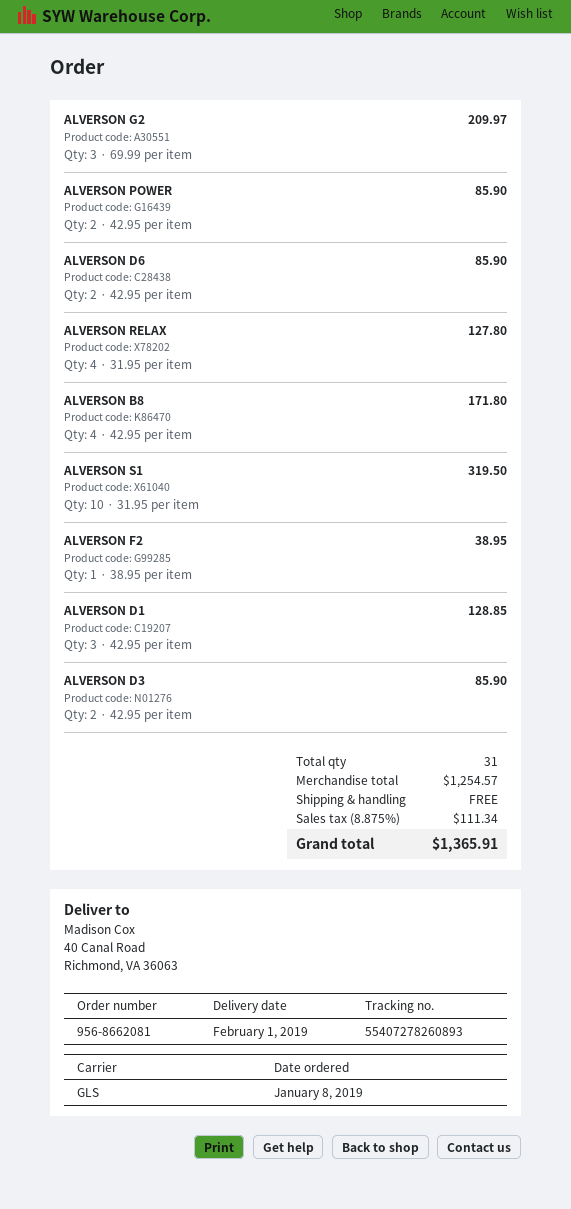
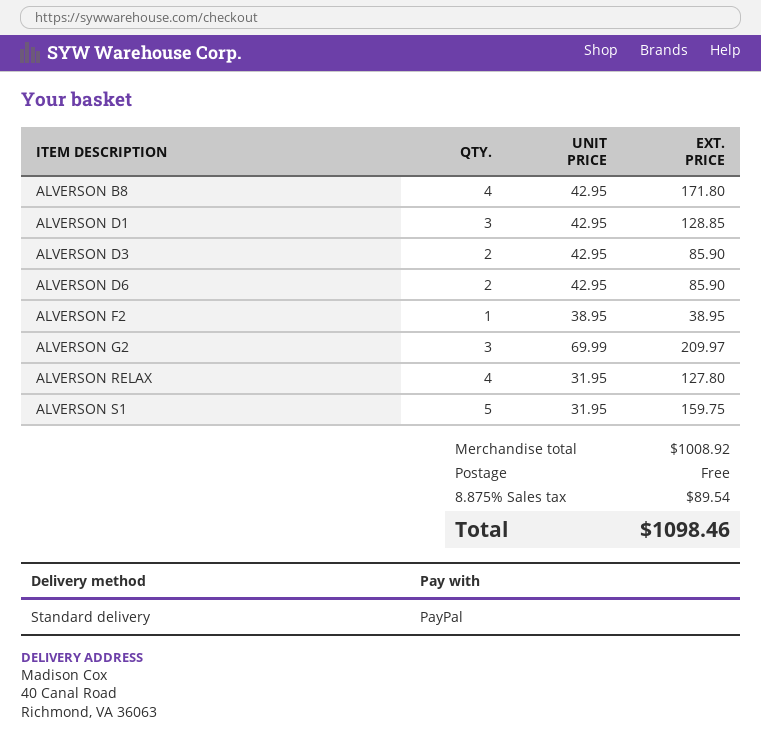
shipping method: GLS -> standard
ALVERSON POWER: 2 x 42.95 = 85.90 -> none
ALVERSON S1: 10 x 31.95 = 319.50 -> 5 x 31.95 = 159.75
subtotal: 1254.57 -> 1008.92
tax: 8.875% = 111.34 -> 8.875% = 89.54
total: 1365.91 -> 1098.46

